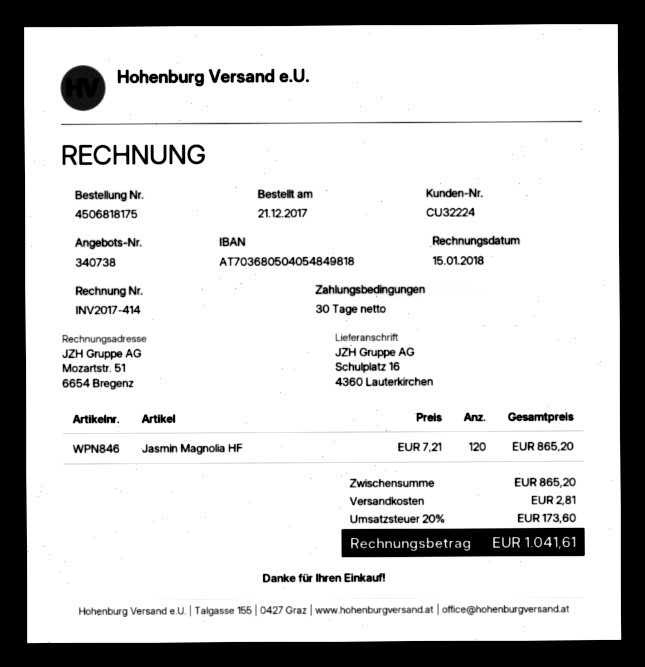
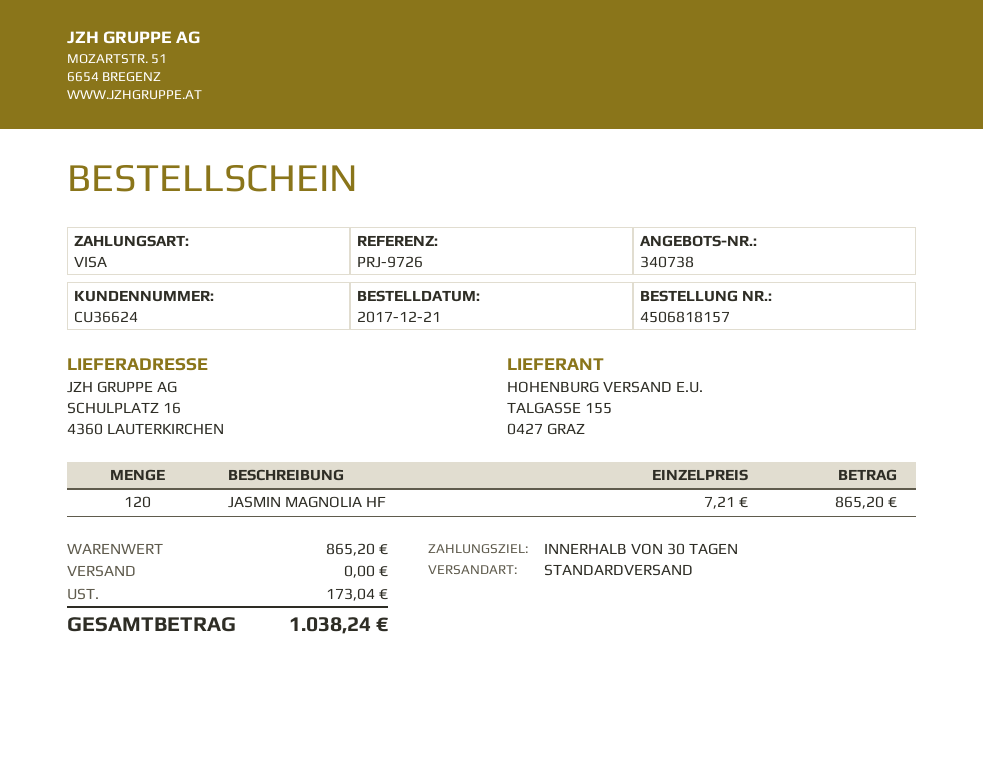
order number: 4506818175 -> 4506818157
customer number: CU32224 -> CU36624
shipping: 2.81 -> 0.00
tax: 173.60 -> 173.04
total: 1041.61 -> 1038.24

